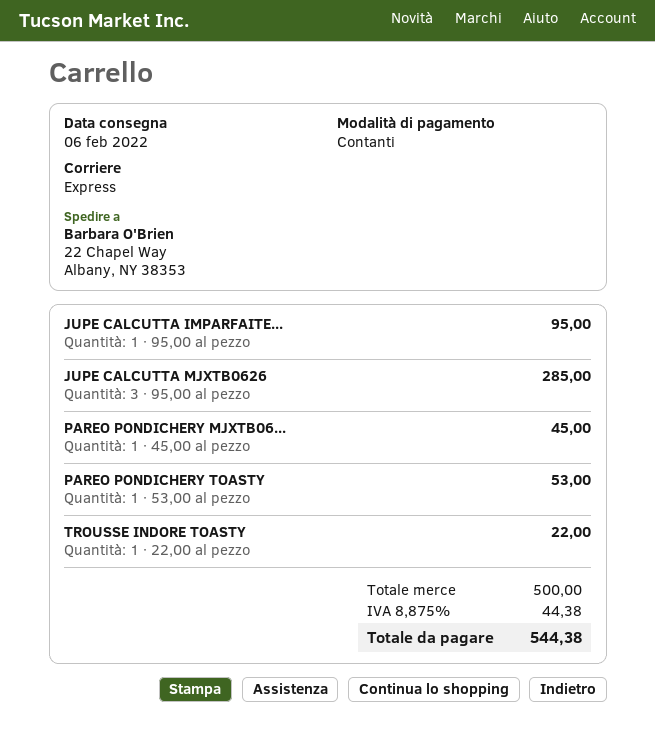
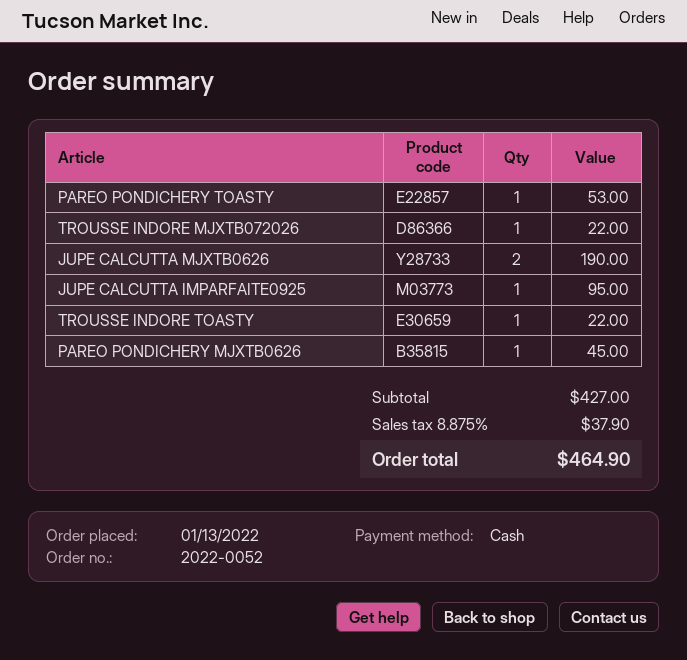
JUPE CALCUTTA MJXTB0626: 3 for 285.00 -> 2 for 190.00
TROUSSE INDORE MJXTB072026: none -> 1 for 22.00
subtotal: 500.00 -> 427.00
tax: 8.875% = 44.38 -> 8.875% = 37.90
total: 544.38 -> 464.90

